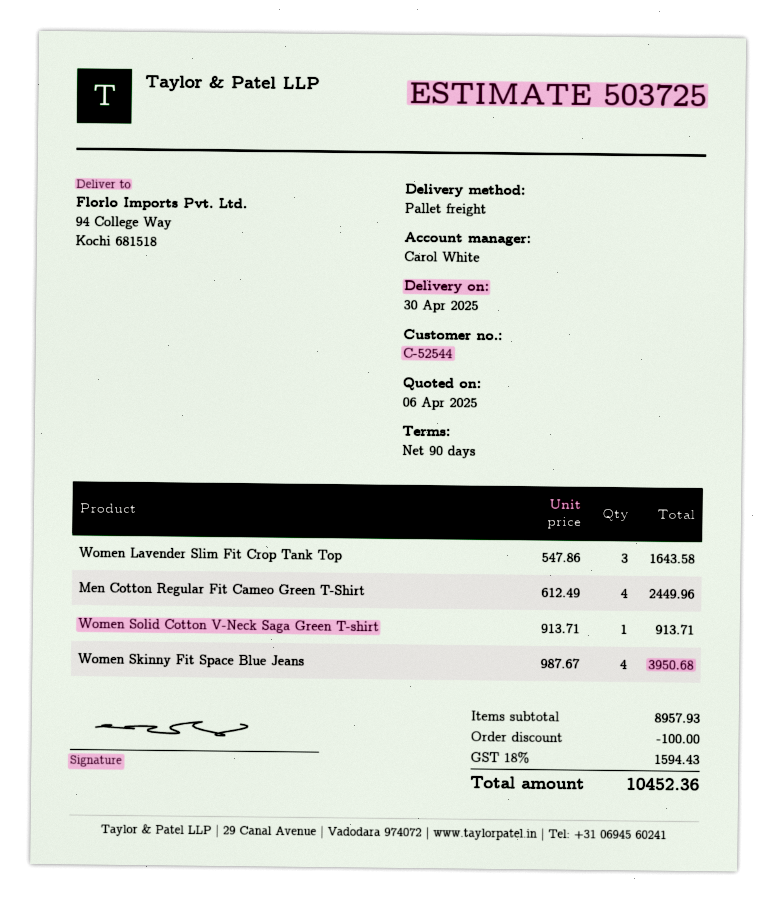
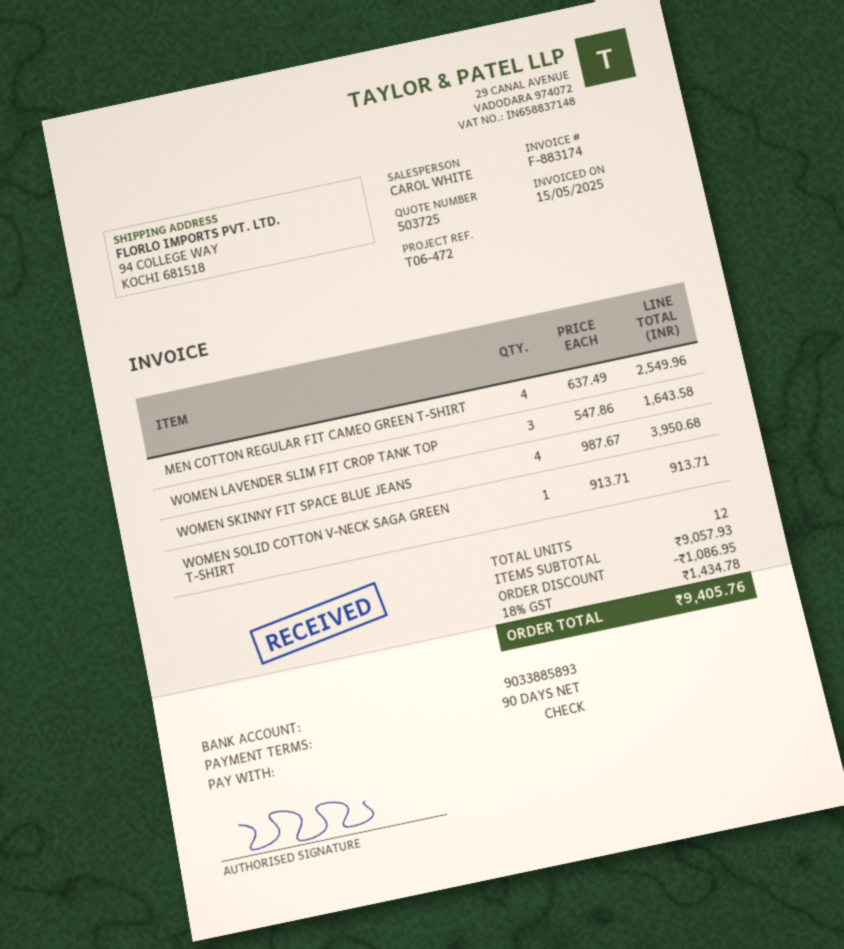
Men Cotton Regular Fit Cameo Green T-Shirt: 4 x 612.49 = 2449.96 -> 4 x 637.49 = 2549.96
subtotal: 8957.93 -> 9057.93
discount: 100.00 -> 1086.95
tax: 18% = 1594.43 -> 18% = 1434.78
total: 10452.36 -> 9405.76

